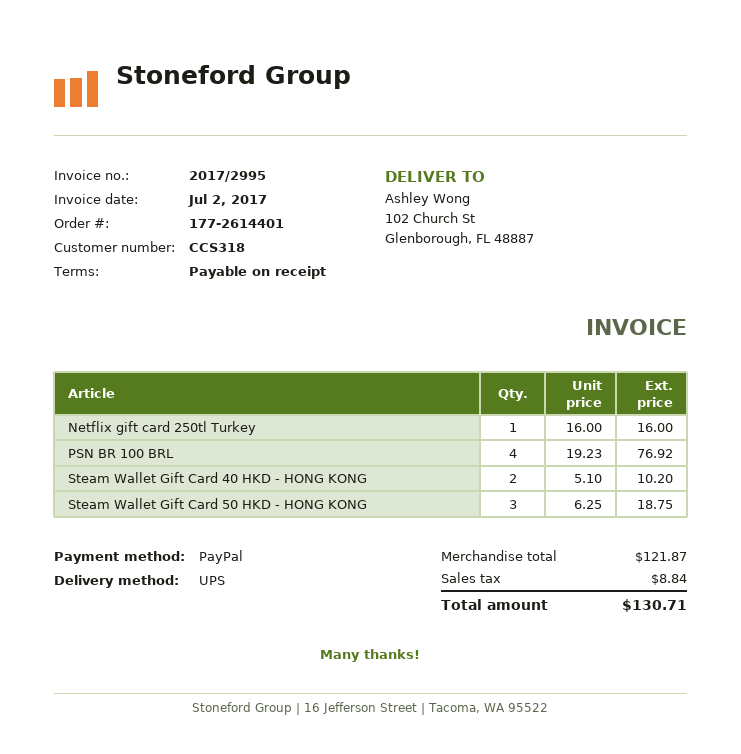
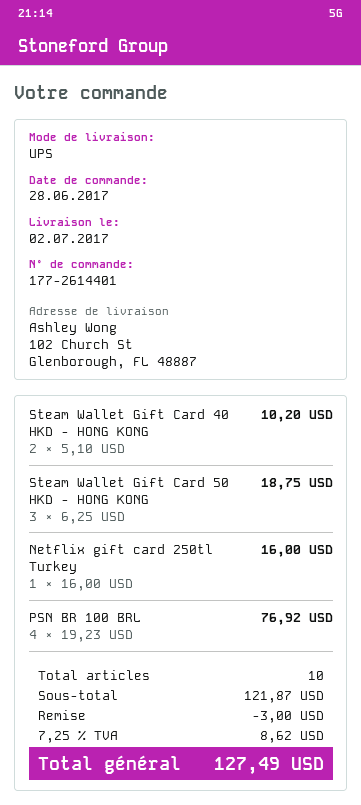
discount: none -> 3.00
tax: 8.84 -> 8.62
total: 130.71 -> 127.49

